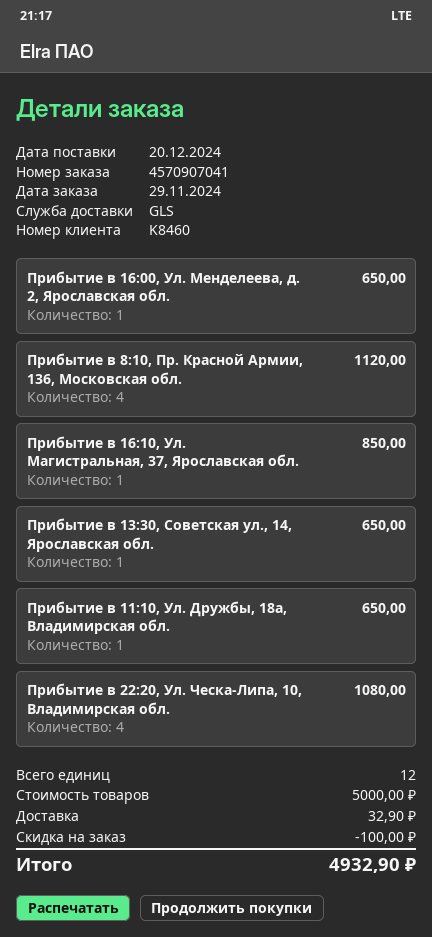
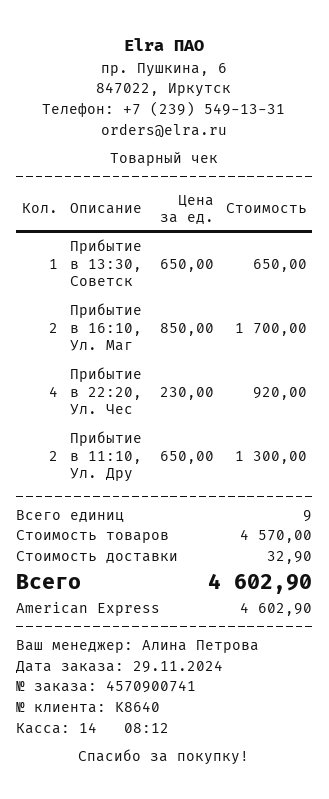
order number: 4570907041 -> 4570900741
customer number: K8460 -> K8640
Прибытие в 16:00, Ул. Менделеева, д. 2, Ярославская обл.: 1 for 650.00 -> none
Прибытие в 8:10, Пр. Красной Армии, 136, Московская обл.: 4 for 1120.00 -> none
Прибытие в 16:10, Ул. Магистральная, 37, Ярославская обл.: 1 for 850.00 -> 2 for 1700.00
Прибытие в 11:10, Ул. Дружбы, 18а, Владимирская обл.: 1 for 650.00 -> 2 for 1300.00
Прибытие в 22:20, Ул. Ческа-Липа, 10, Владимирская обл.: 4 for 1080.00 -> 4 for 920.00
total quantity: 12 -> 9
subtotal: 5000.00 -> 4570.00
discount: 100.00 -> none
total: 4932.90 -> 4602.90

